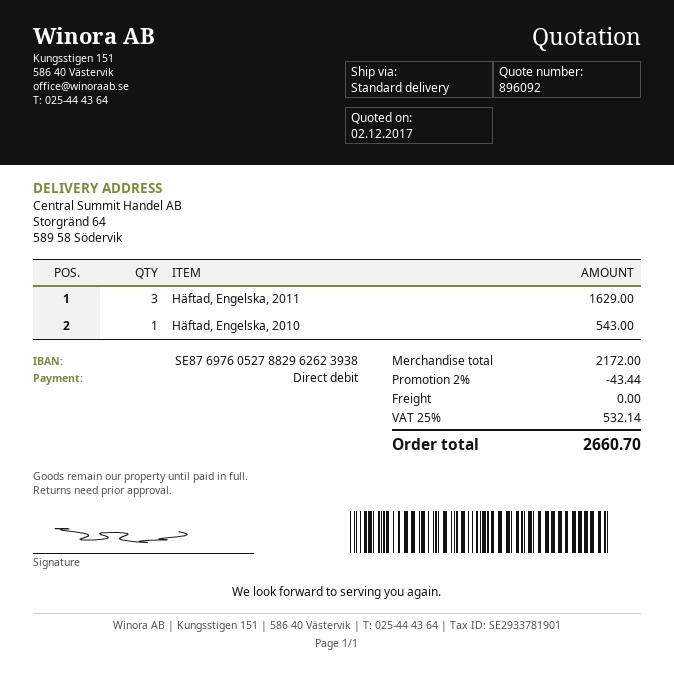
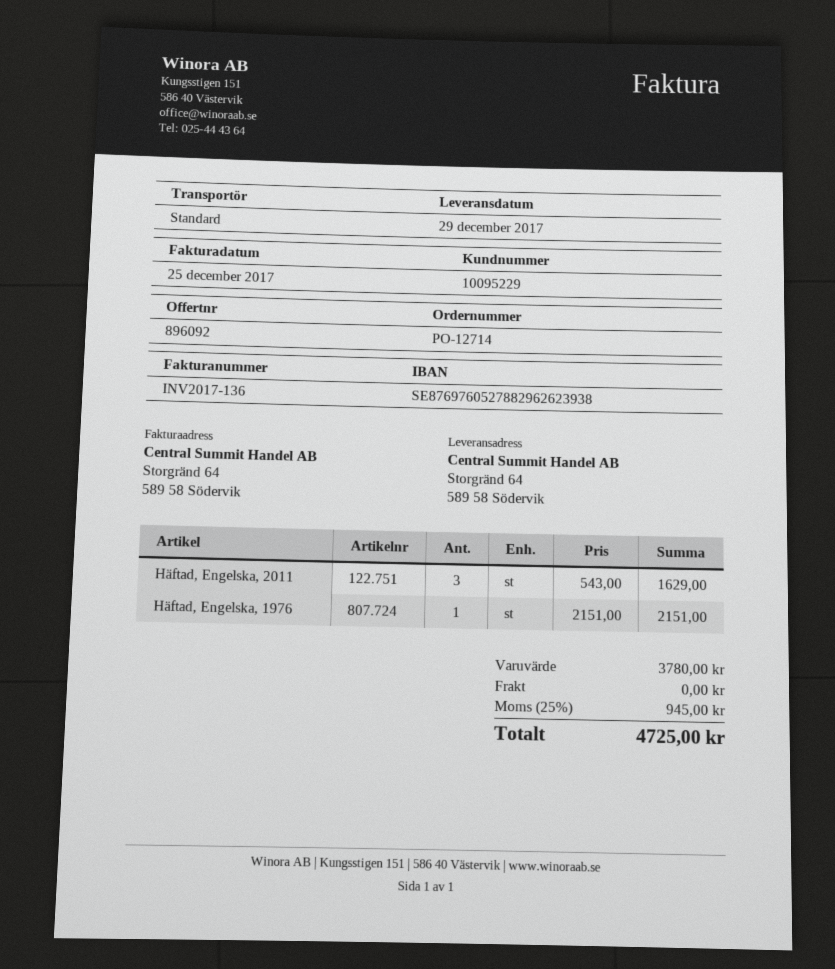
Häftad, Engelska, 2010: 1 for 543.00 -> none
Häftad, Engelska, 1976: none -> 1 for 2151.00
subtotal: 2172.00 -> 3780.00
discount: 2% = 43.44 -> none
tax: 25% = 532.14 -> 25% = 945.00
total: 2660.70 -> 4725.00

